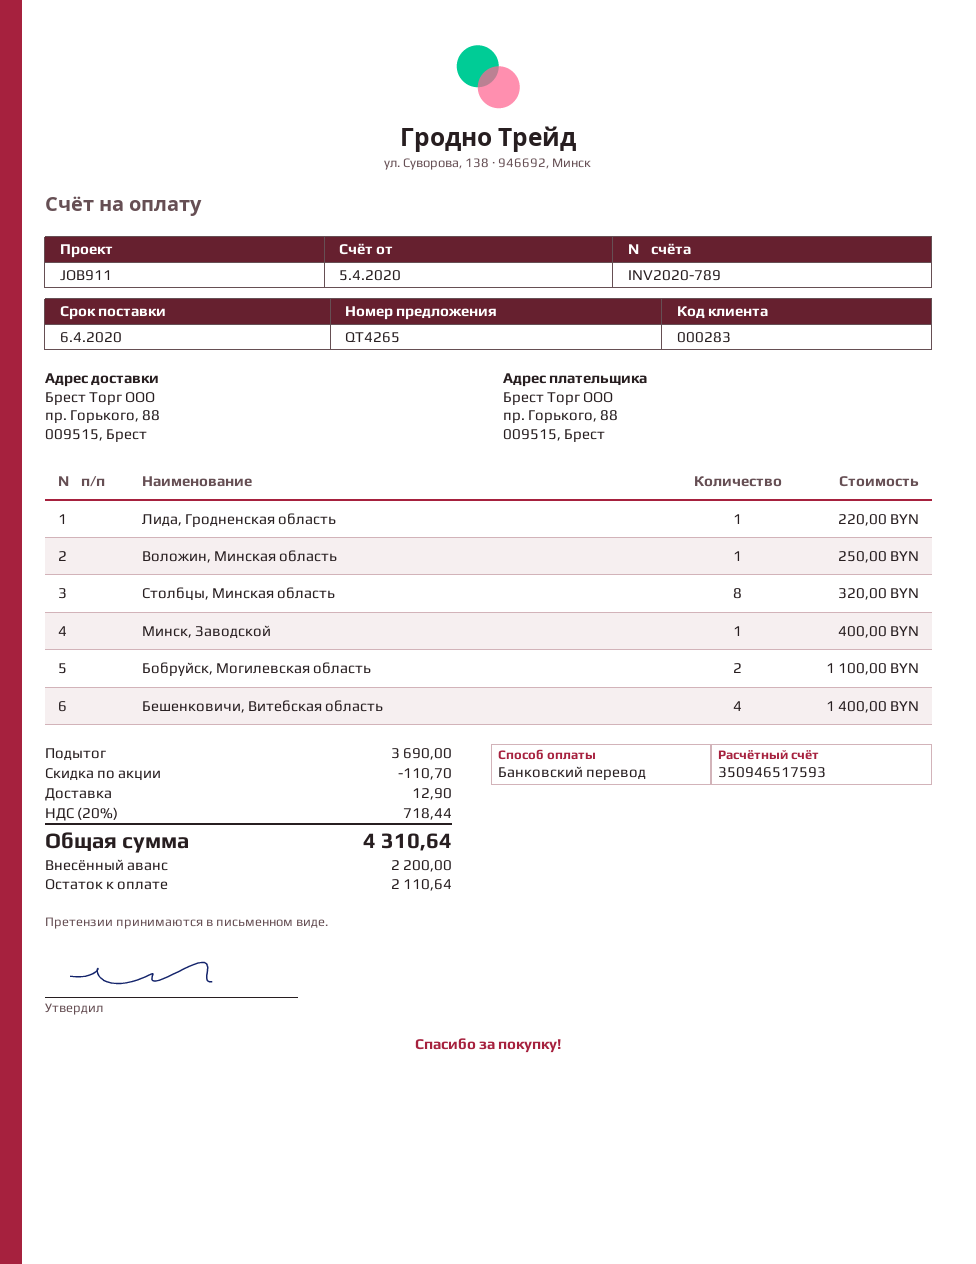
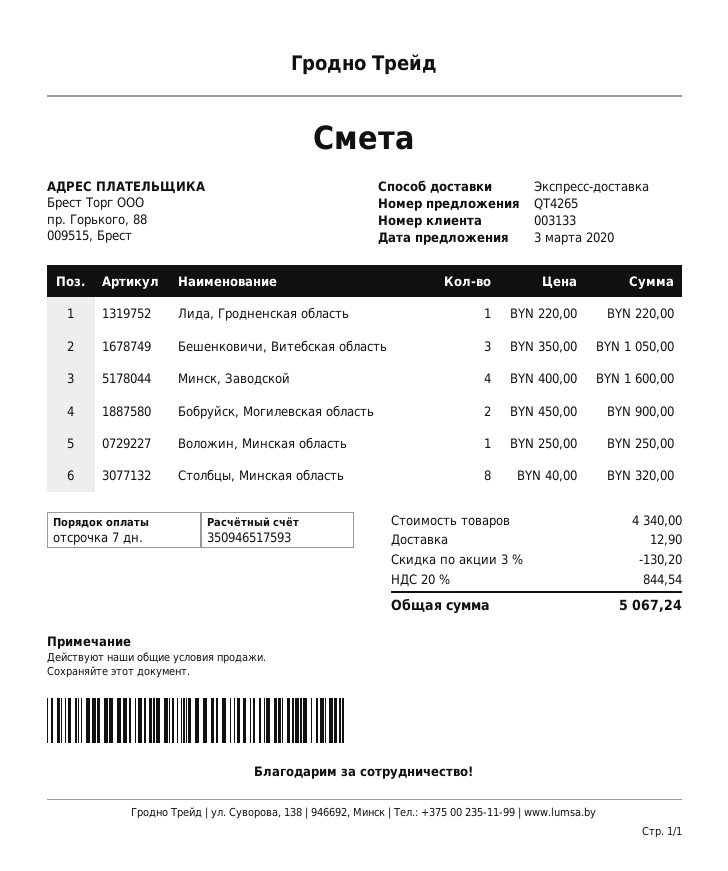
customer number: 000283 -> 003133
Минск, Заводской: 1 for 400.00 -> 4 for 1600.00
Бобруйск, Могилевская область: 2 for 1100.00 -> 2 for 900.00
Бешенковичи, Витебская область: 4 for 1400.00 -> 3 for 1050.00
subtotal: 3690.00 -> 4340.00
discount: 110.70 -> 130.20
tax: 20% = 718.44 -> 20% = 844.54
total: 4310.64 -> 5067.24

